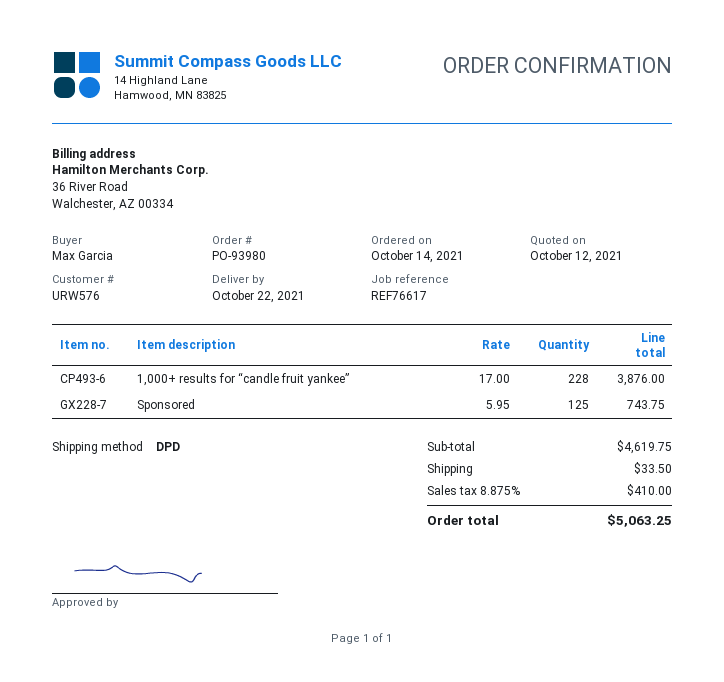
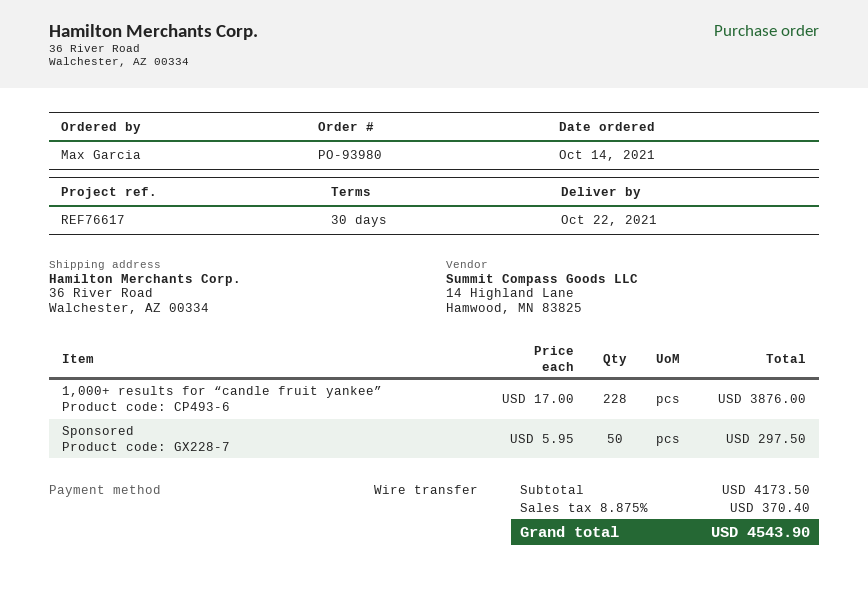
Sponsored: 125 x 5.95 = 743.75 -> 50 x 5.95 = 297.50
subtotal: 4619.75 -> 4173.50
shipping: 33.50 -> none
tax: 8.875% = 410.00 -> 8.875% = 370.40
total: 5063.25 -> 4543.90

